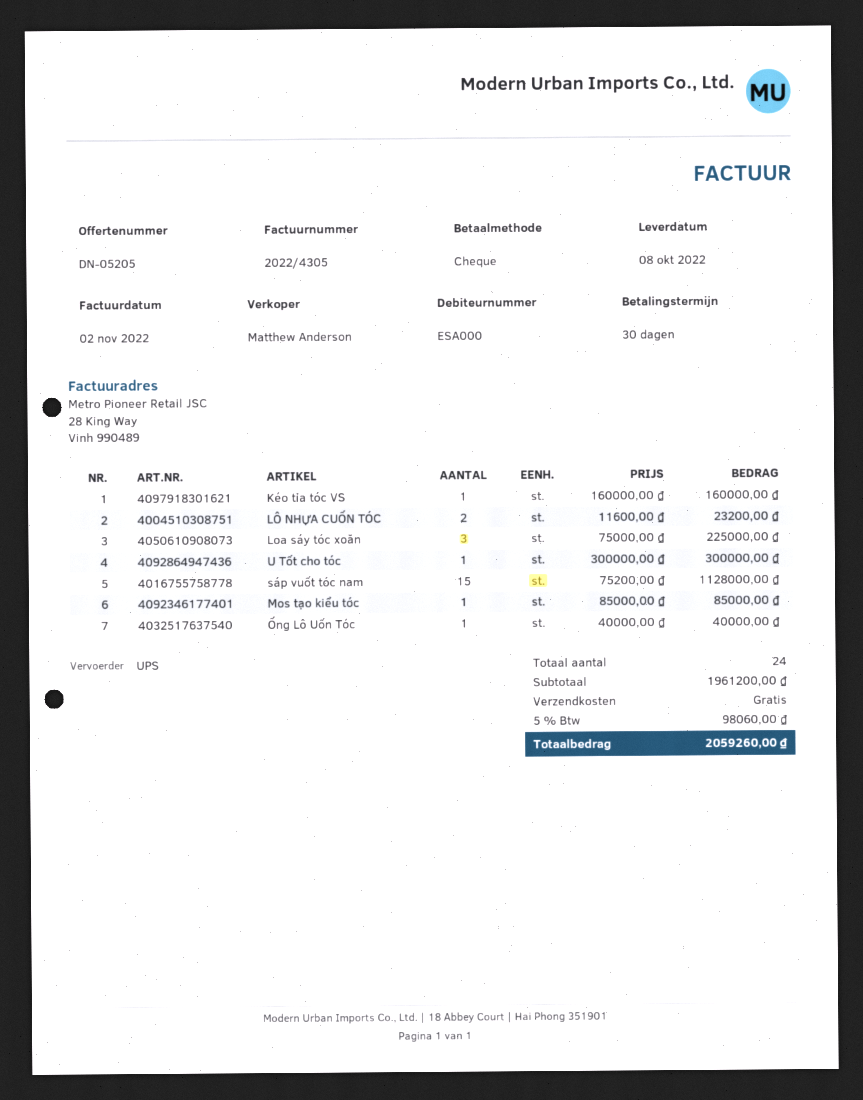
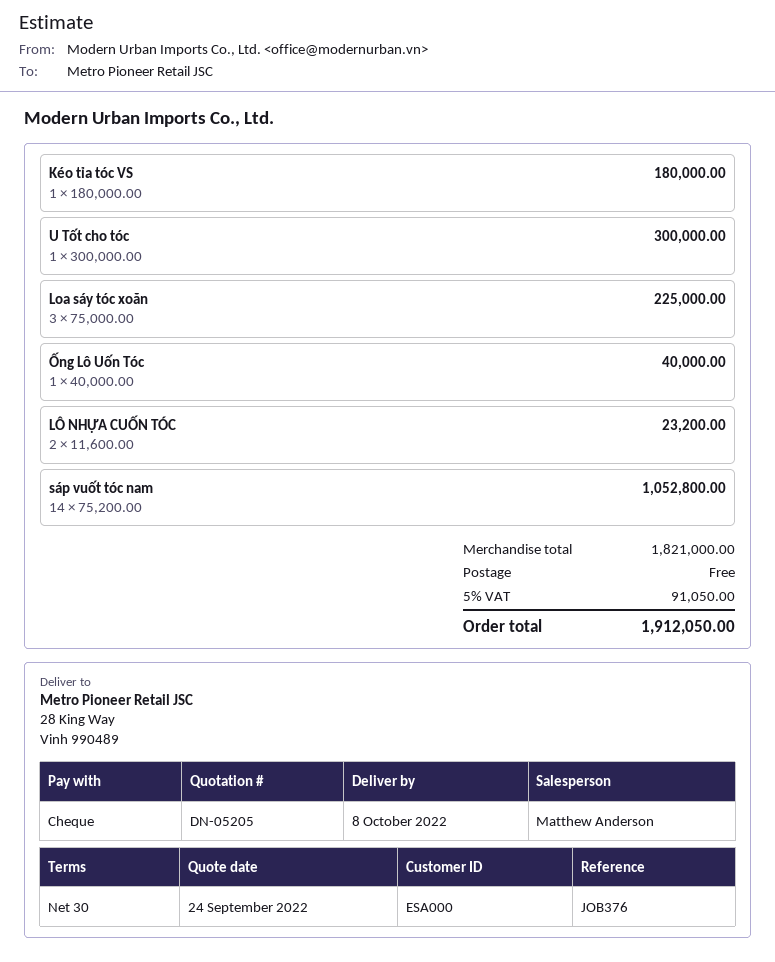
Kéo tỉa tóc VS: 1 x 160000.00 = 160000.00 -> 1 x 180000.00 = 180000.00
sáp vuốt tóc nam: 15 x 75200.00 = 1128000.00 -> 14 x 75200.00 = 1052800.00
Mos tạo kiểu tóc: 1 x 85000.00 = 85000.00 -> none
subtotal: 1961200.00 -> 1821000.00
tax: 5% = 98060.00 -> 5% = 91050.00
total: 2059260.00 -> 1912050.00

